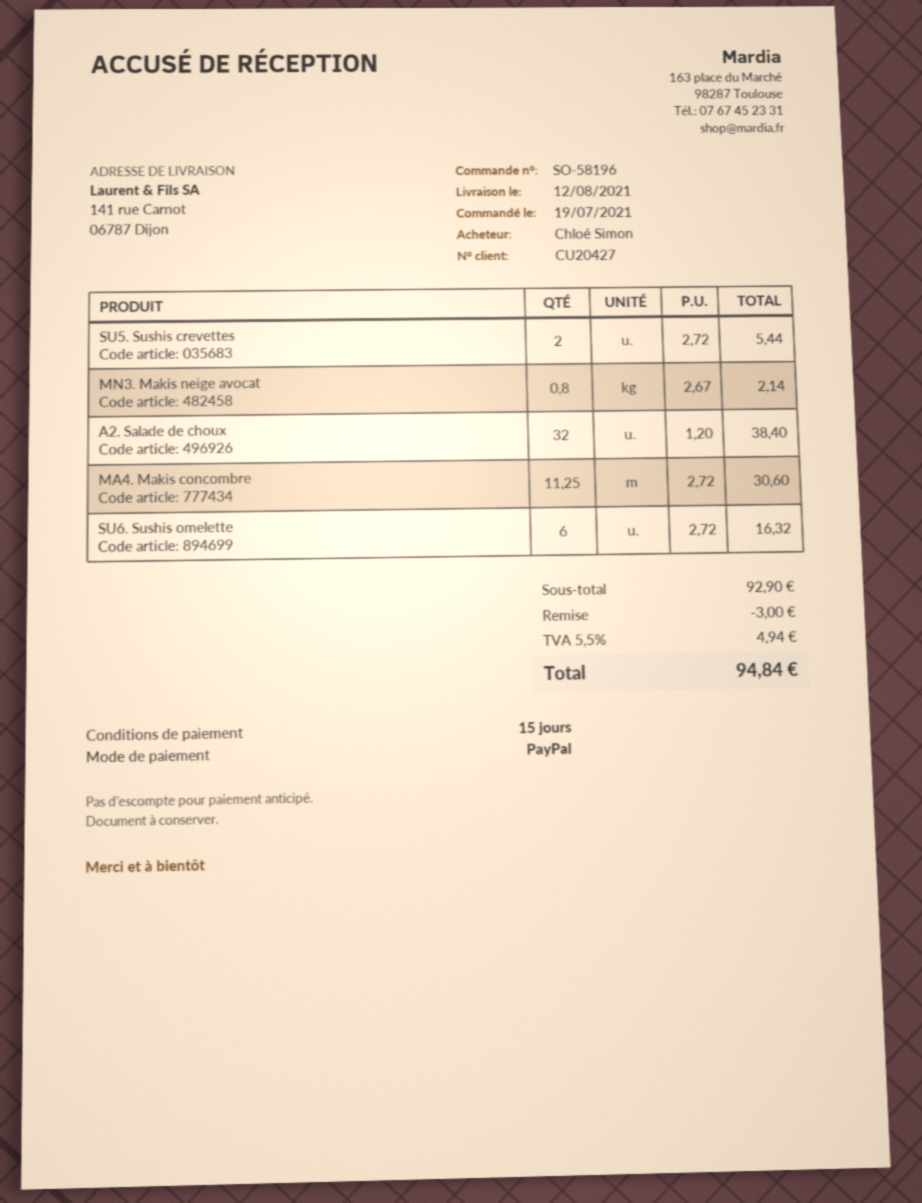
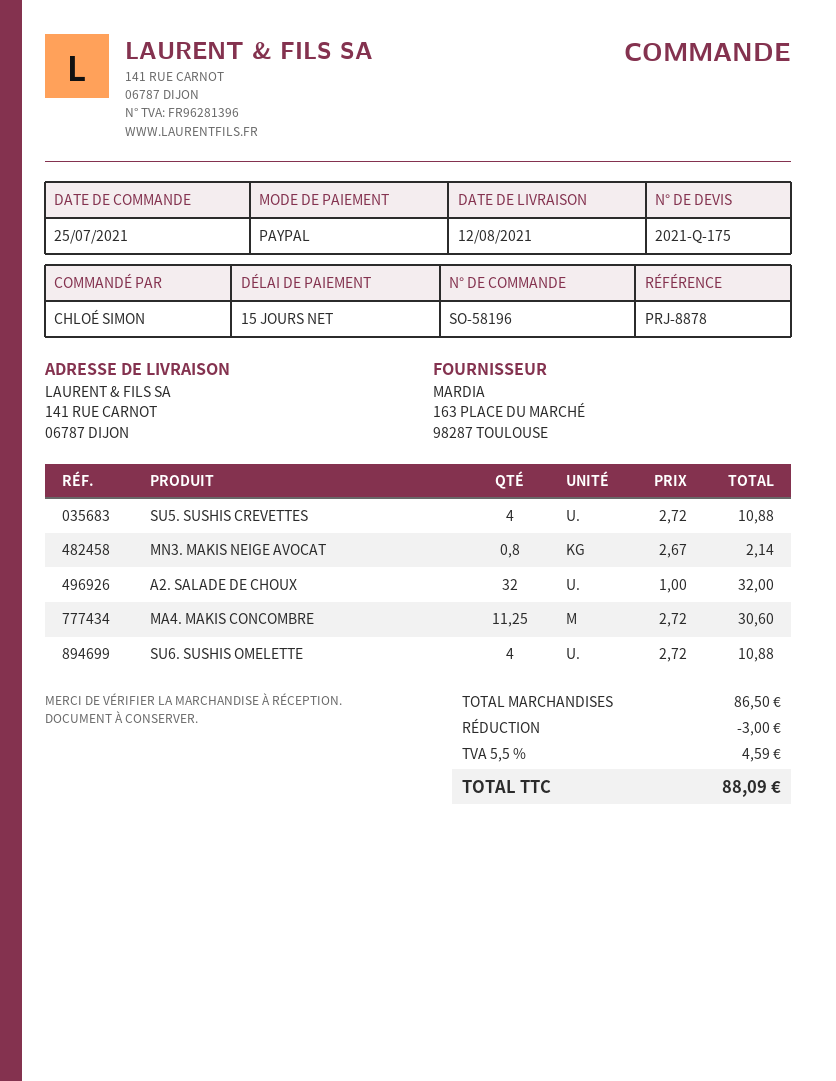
order date: 2021-07-19 -> 2021-07-25
SU5. Sushis crevettes: 2 x 2.72 = 5.44 -> 4 x 2.72 = 10.88
A2. Salade de choux: 32 x 1.20 = 38.40 -> 32 x 1.00 = 32.00
SU6. Sushis omelette: 6 x 2.72 = 16.32 -> 4 x 2.72 = 10.88
subtotal: 92.90 -> 86.50
tax: 5.5% = 4.94 -> 5.5% = 4.59
total: 94.84 -> 88.09

